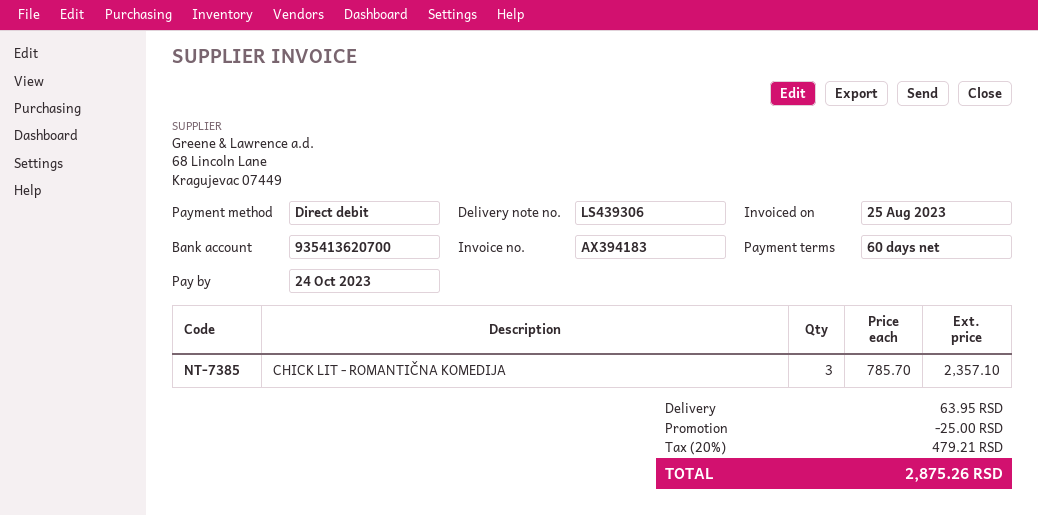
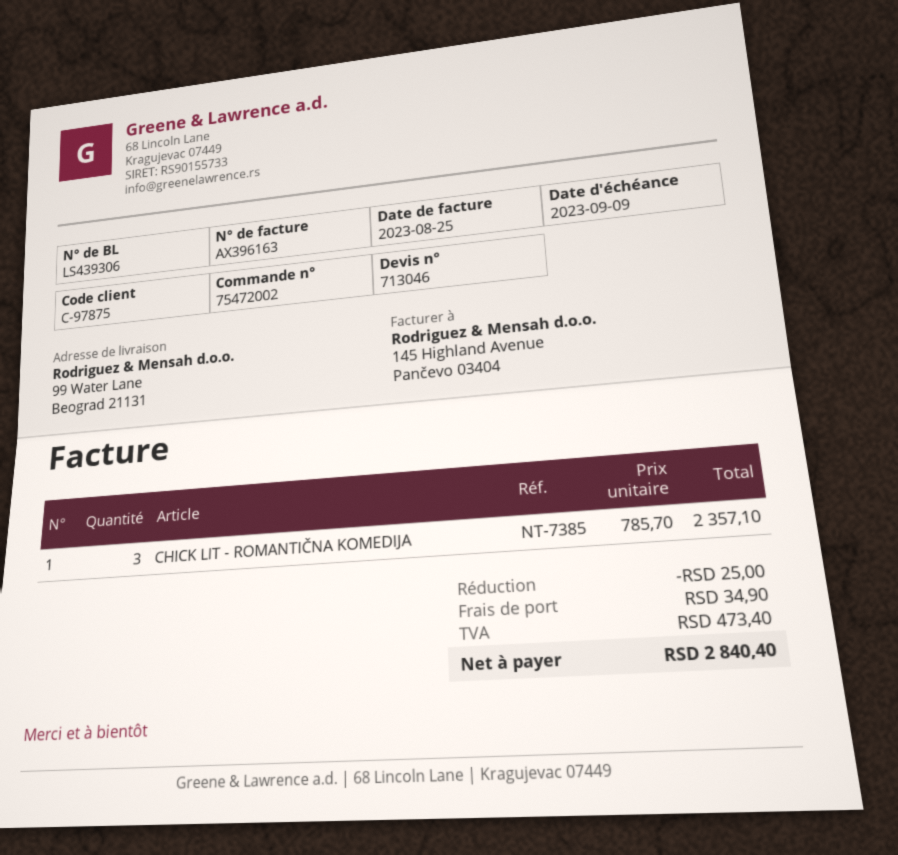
invoice number: AX394183 -> AX396163
due date: 2023-10-24 -> 2023-09-09
shipping: 63.95 -> 34.90
tax: 479.21 -> 473.40
total: 2875.26 -> 2840.40

